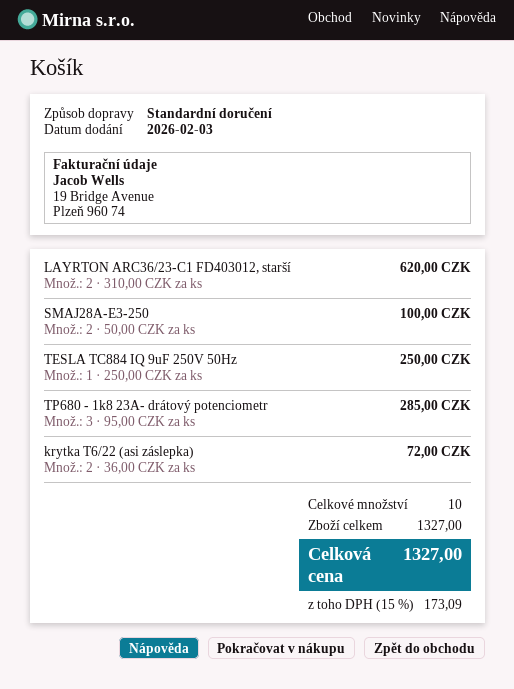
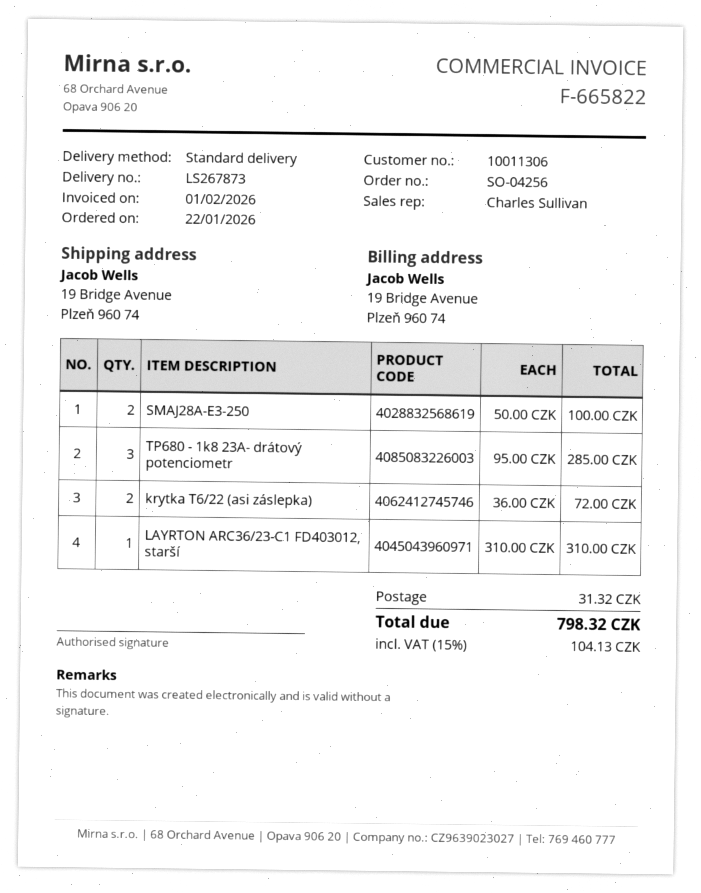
LAYRTON ARC36/23-C1 FD403012, starší: 2 x 310.00 = 620.00 -> 1 x 310.00 = 310.00
TESLA TC884 IQ 9uF 250V 50Hz: 1 x 250.00 = 250.00 -> none
shipping: none -> 31.32
tax: 15% = 173.09 -> 15% = 104.13
total: 1327.00 -> 798.32

